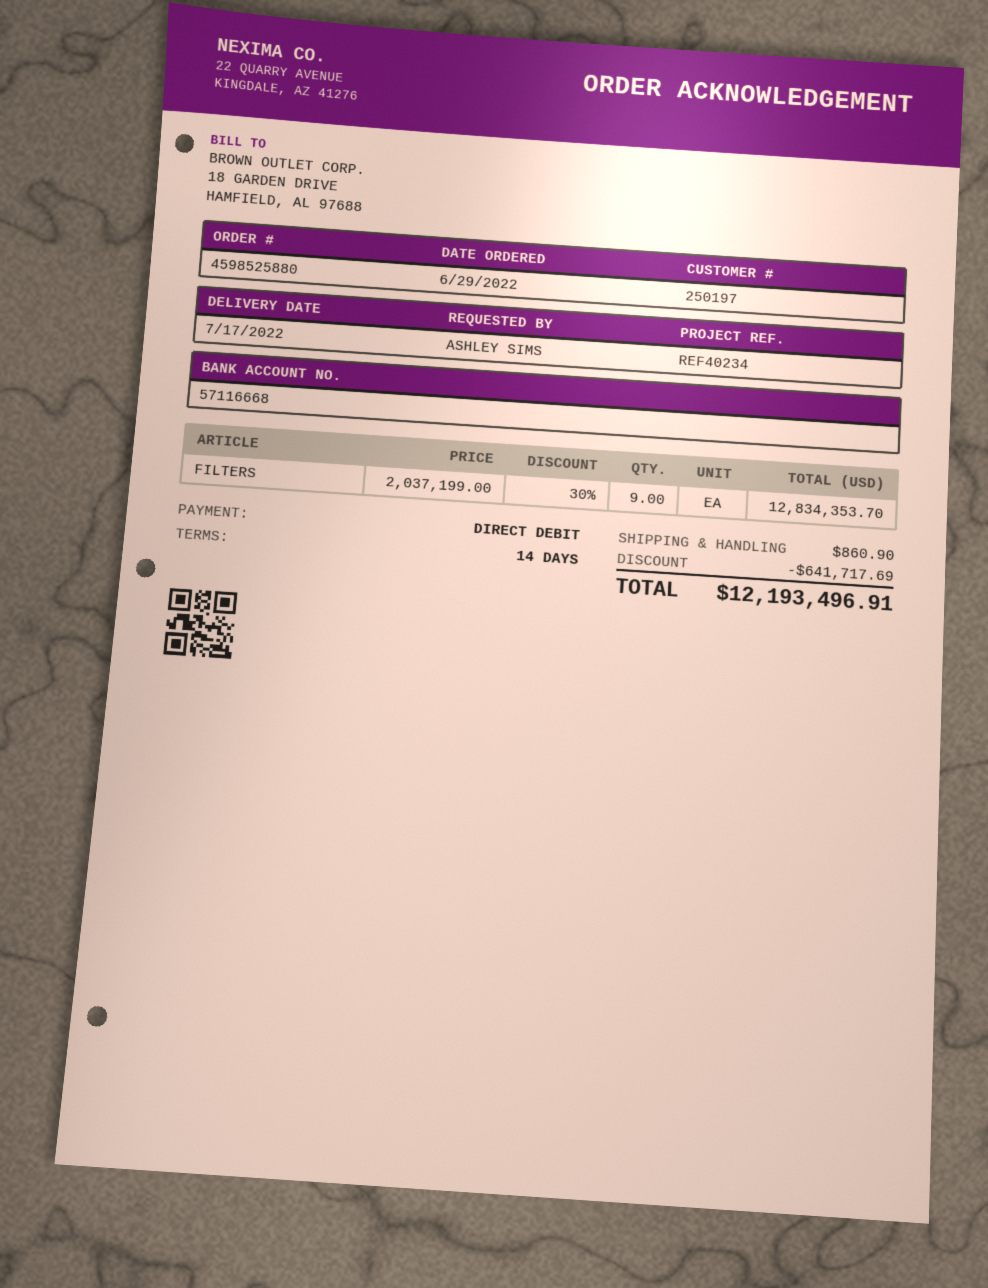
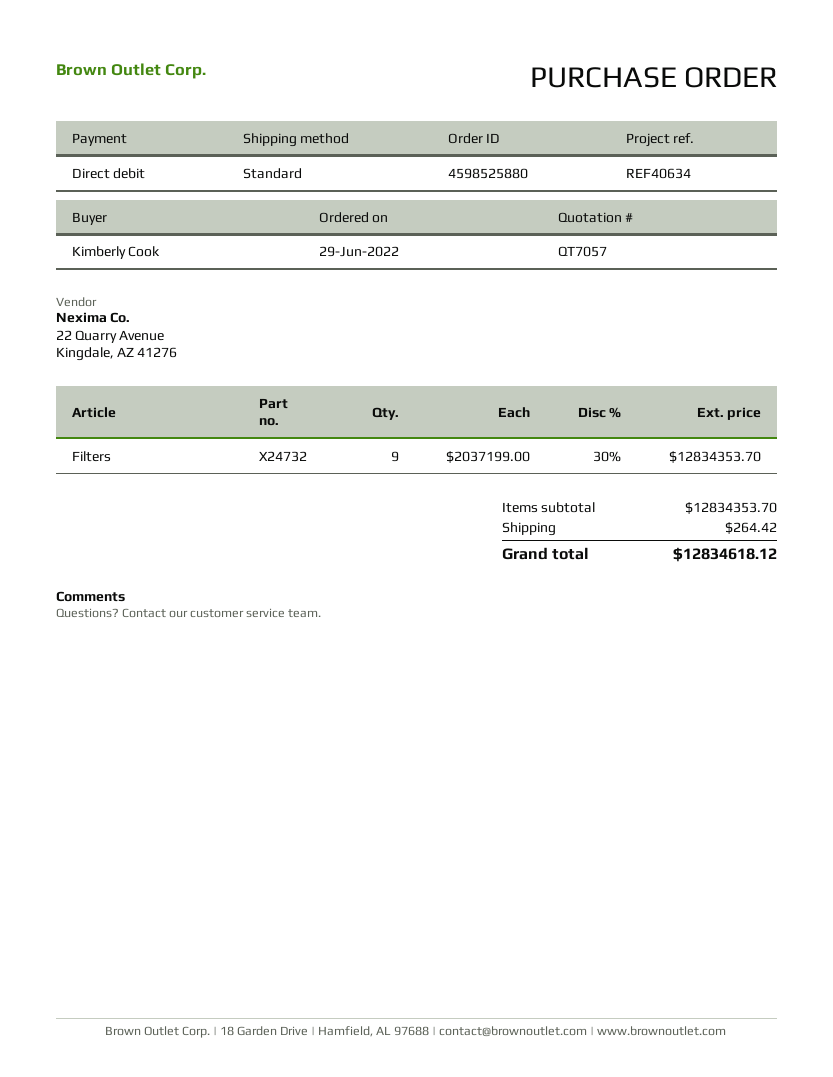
reference: REF40234 -> REF40634
ordered by: ASHLEY SIMS -> Kimberly Cook
discount: 641717.69 -> none
shipping: 860.90 -> 264.42
total: 12193496.91 -> 12834618.12

